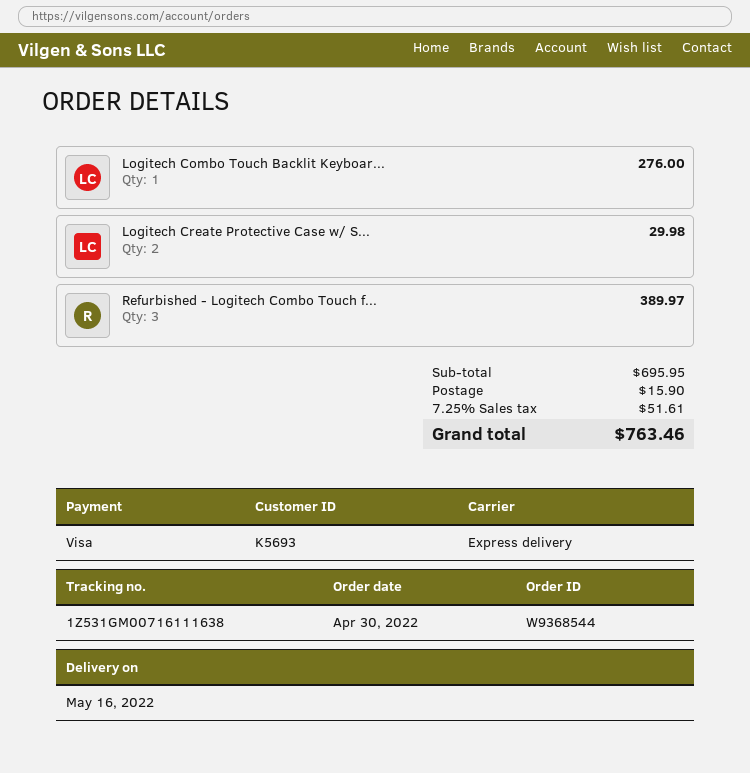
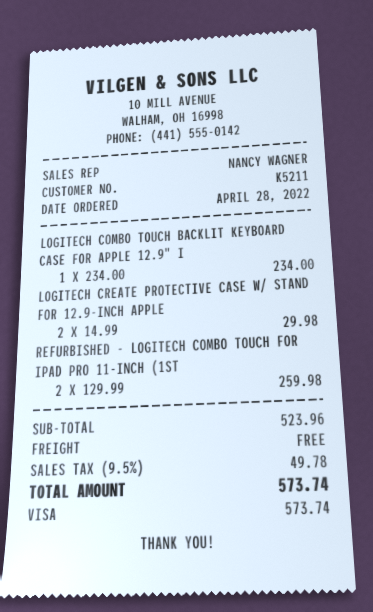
order date: 2022-04-30 -> 2022-04-28
customer number: K5693 -> K5211
Logitech Combo Touch Backlit Keyboar...: 1 for 276.00 -> 1 for 234.00
Refurbished - Logitech Combo Touch f...: 3 for 389.97 -> 2 for 259.98
subtotal: 695.95 -> 523.96
shipping: 15.90 -> 0.00
tax: 7.25% = 51.61 -> 9.5% = 49.78
total: 763.46 -> 573.74

